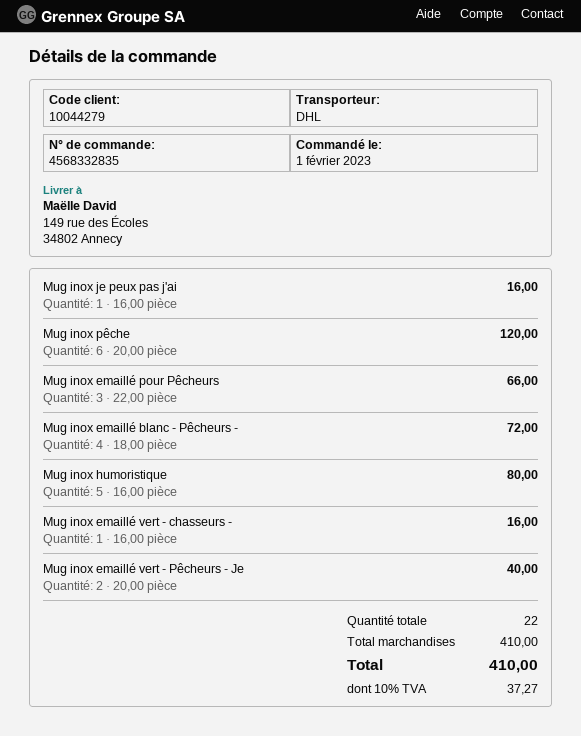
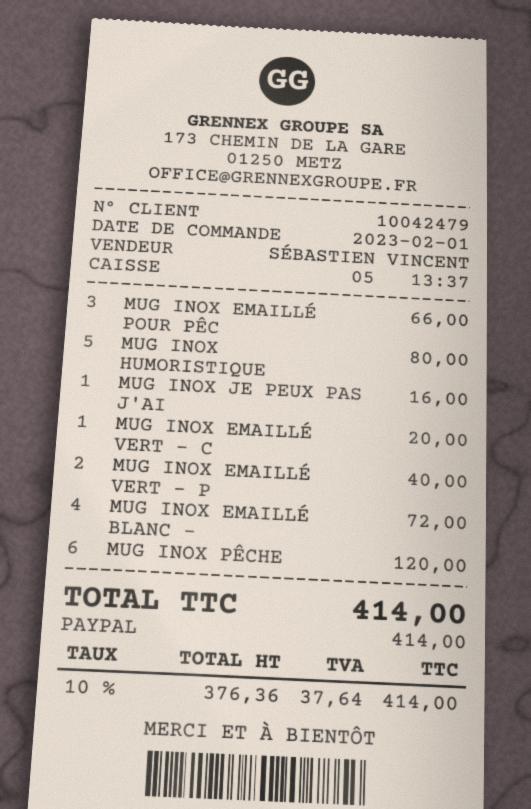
customer number: 10044279 -> 10042479
Mug inox emaillé vert - chasseurs -: 1 for 16.00 -> 1 for 20.00
tax: 10% = 37.27 -> 10% = 37.64
total: 410.00 -> 414.00

